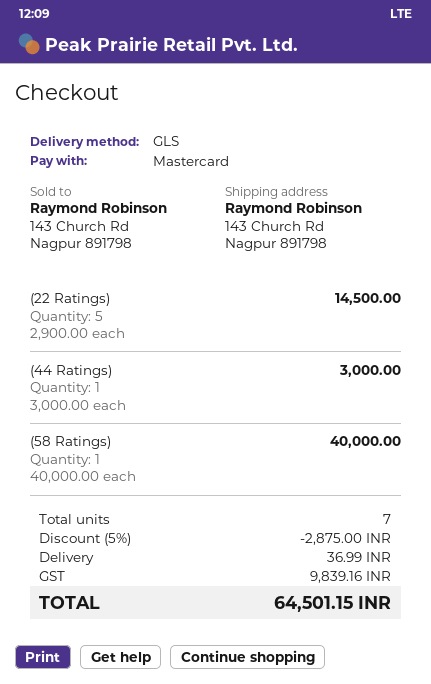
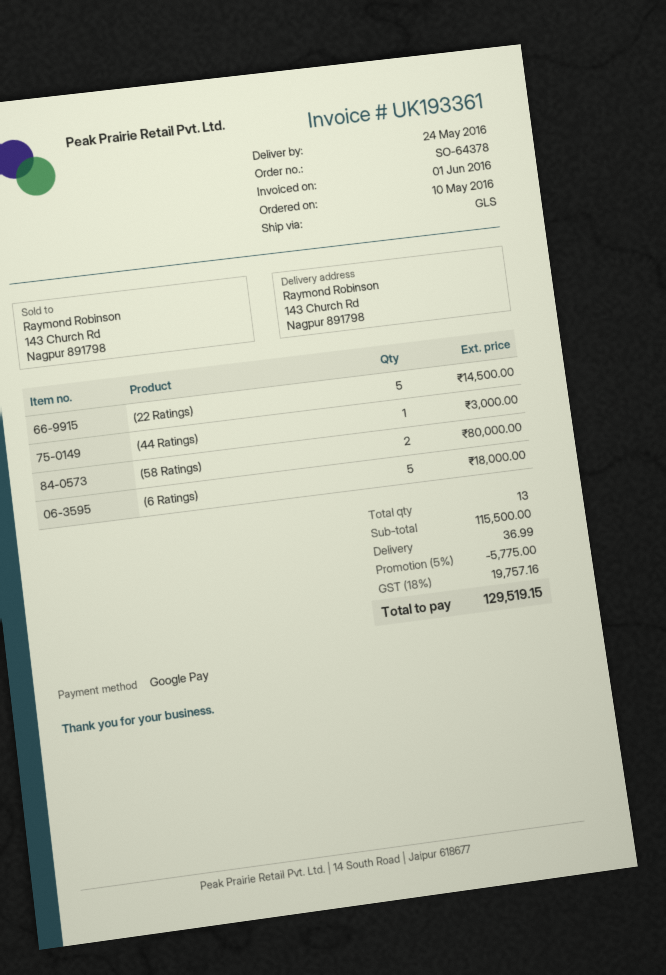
payment method: Mastercard -> Google Pay
(58 Ratings): 1 for 40000.00 -> 2 for 80000.00
(6 Ratings): none -> 5 for 18000.00
total quantity: 7 -> 13
discount: 5% = 2875.00 -> 5% = 5775.00
tax: 9839.16 -> 19757.16
total: 64501.15 -> 129519.15

